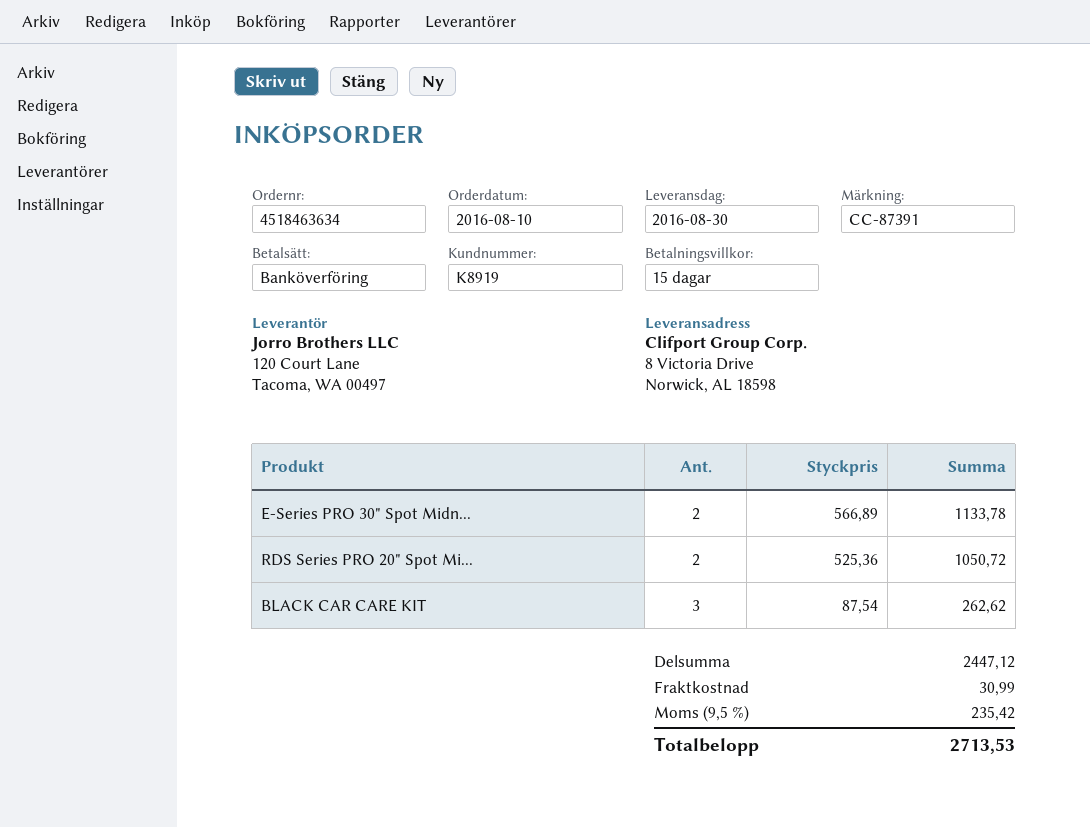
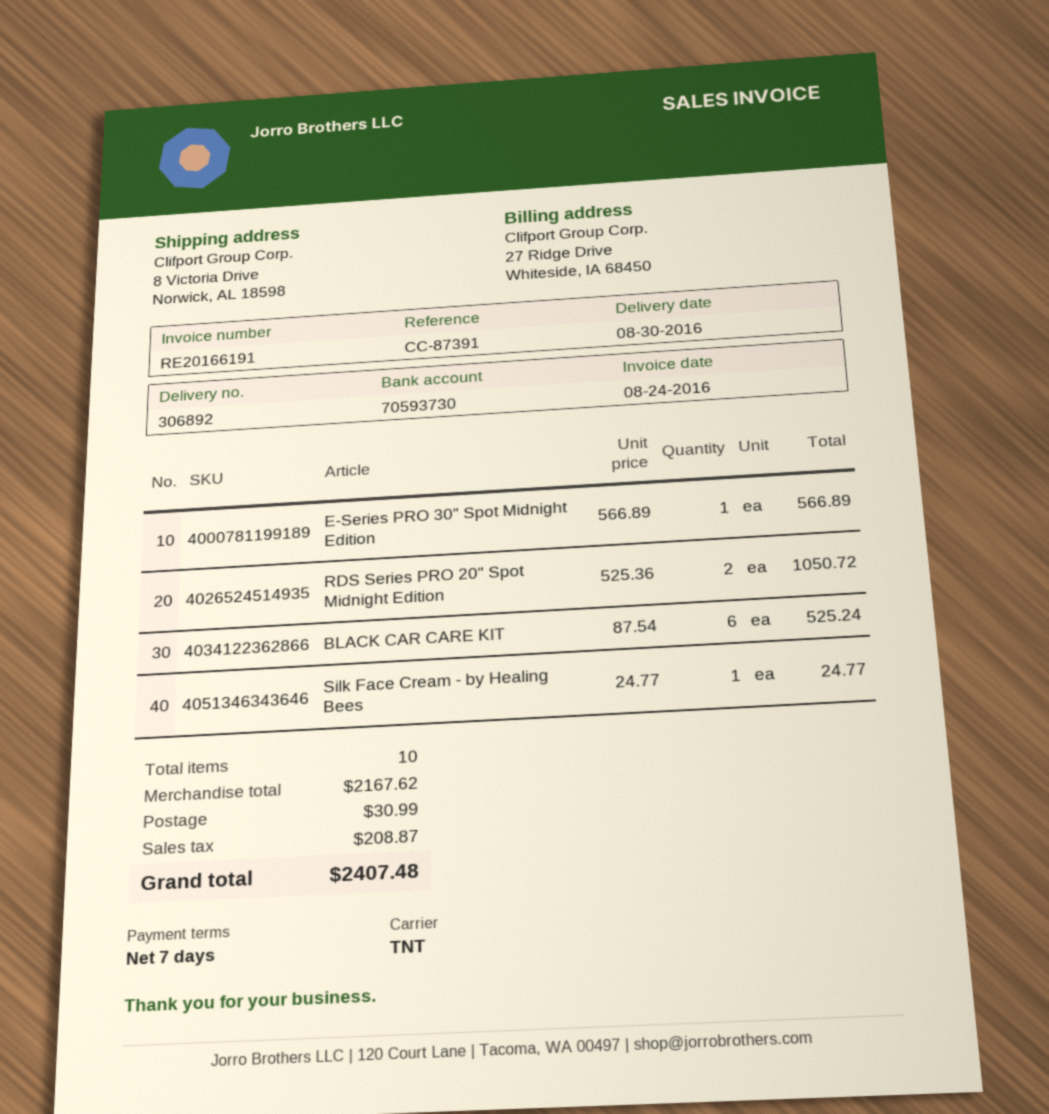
payment terms: 15 days -> 7 days
E-Series PRO 30" Spot Midn...: 2 x 566.89 = 1133.78 -> 1 x 566.89 = 566.89
BLACK CAR CARE KIT: 3 x 87.54 = 262.62 -> 6 x 87.54 = 525.24
Silk Face Cream - by Healing Bees: none -> 1 x 24.77 = 24.77
subtotal: 2447.12 -> 2167.62
tax: 235.42 -> 208.87
total: 2713.53 -> 2407.48

